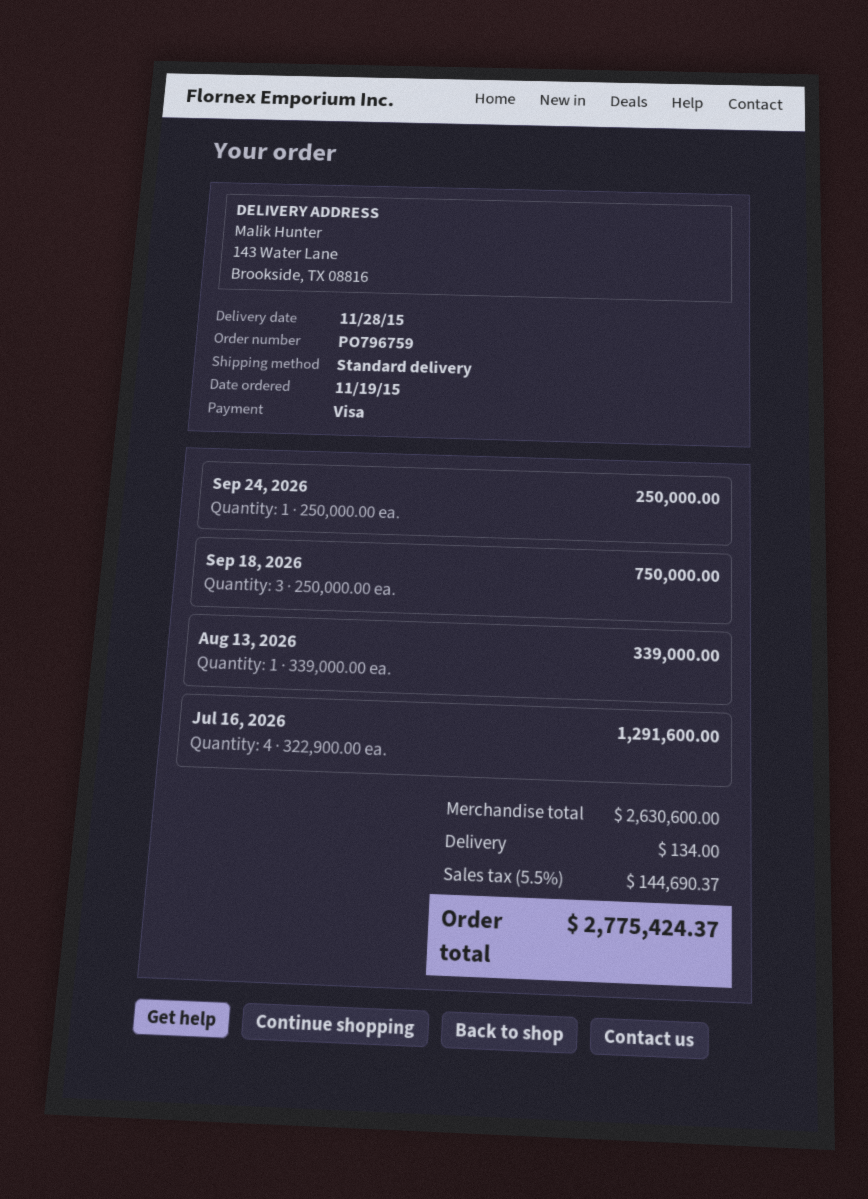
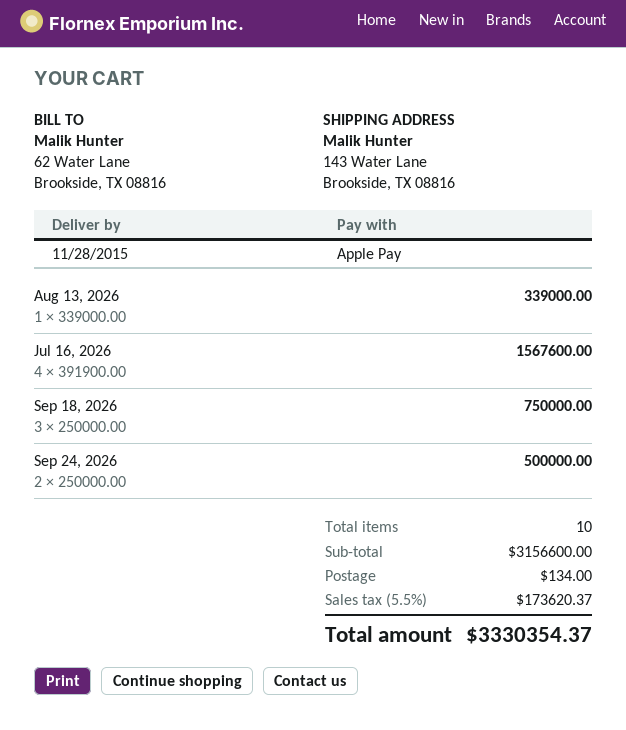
payment method: Visa -> Apple Pay
Sep 24, 2026: 1 x 250000.00 = 250000.00 -> 2 x 250000.00 = 500000.00
Jul 16, 2026: 4 x 322900.00 = 1291600.00 -> 4 x 391900.00 = 1567600.00
subtotal: 2630600.00 -> 3156600.00
tax: 5.5% = 144690.37 -> 5.5% = 173620.37
total: 2775424.37 -> 3330354.37

